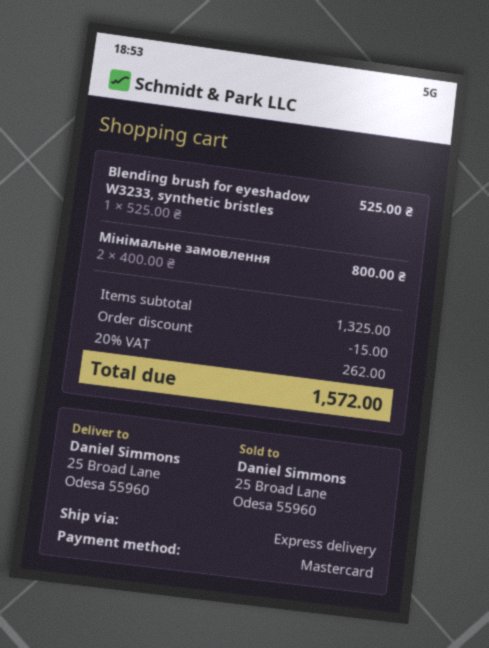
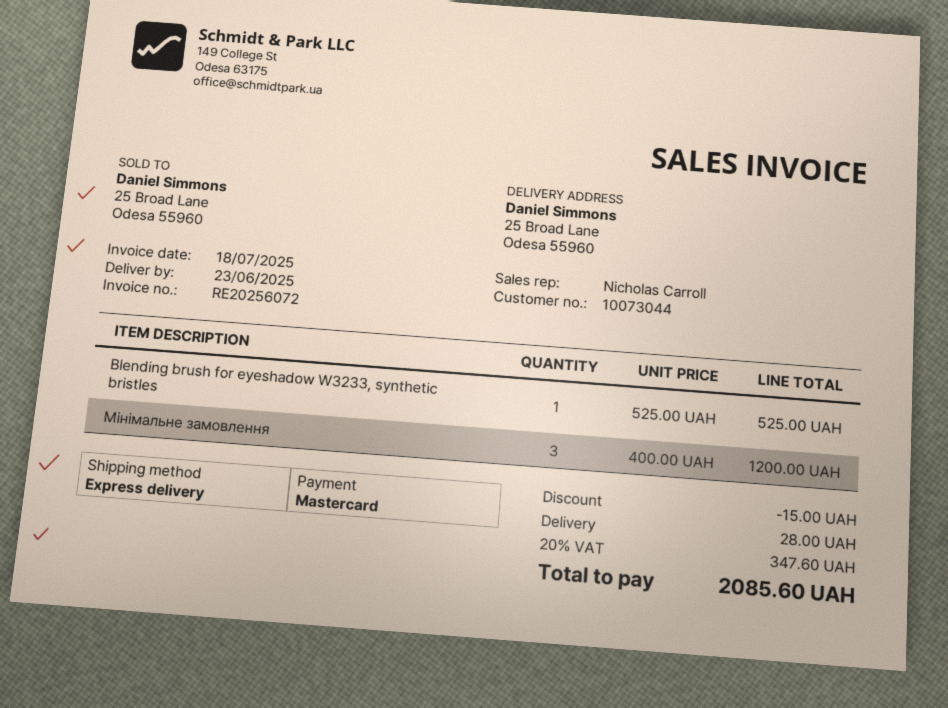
Мінімальне замовлення: 2 x 400.00 = 800.00 -> 3 x 400.00 = 1200.00
shipping: none -> 28.00
tax: 20% = 262.00 -> 20% = 347.60
total: 1572.00 -> 2085.60

